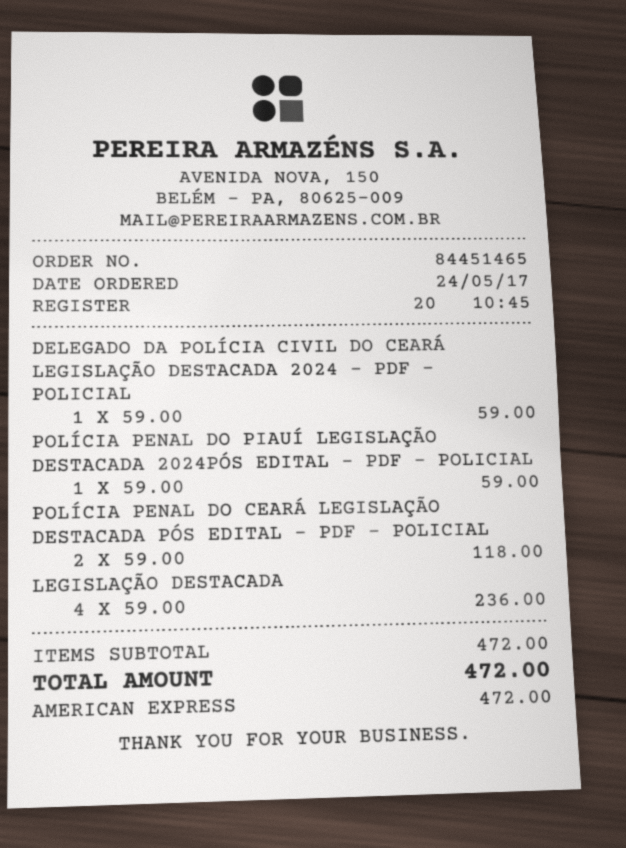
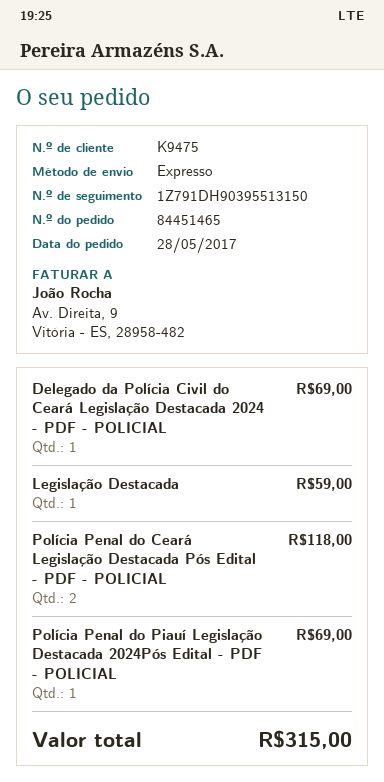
order date: 2017-05-24 -> 2017-05-28
DELEGADO DA POLÍCIA CIVIL DO CEARÁ LEGISLAÇÃO DESTACADA 2024 - PDF - POLICIAL: 1 for 59.00 -> 1 for 69.00
POLÍCIA PENAL DO PIAUÍ LEGISLAÇÃO DESTACADA 2024PÓS EDITAL - PDF - POLICIAL: 1 for 59.00 -> 1 for 69.00
LEGISLAÇÃO DESTACADA: 4 for 236.00 -> 1 for 59.00
total: 472.00 -> 315.00

